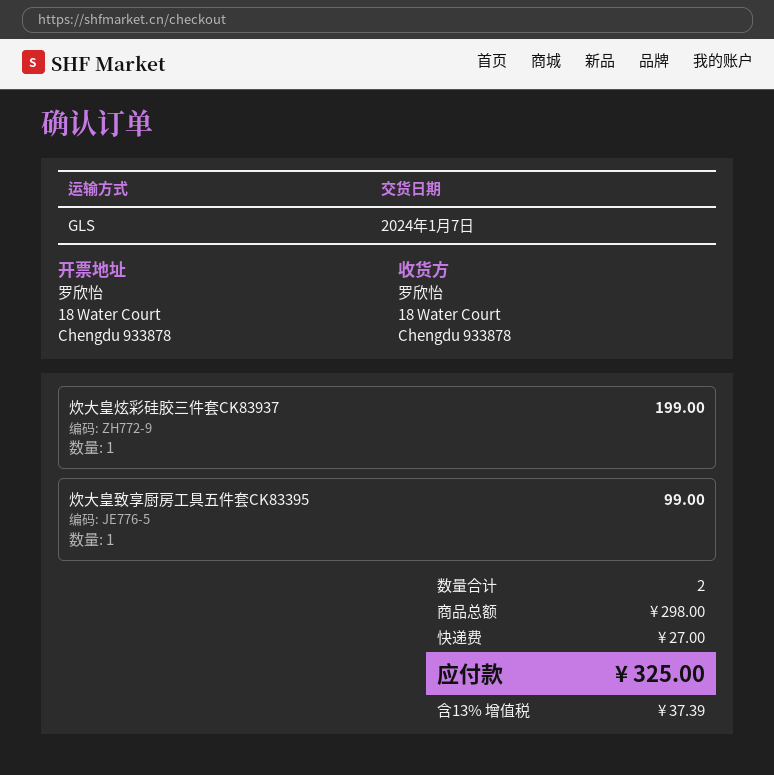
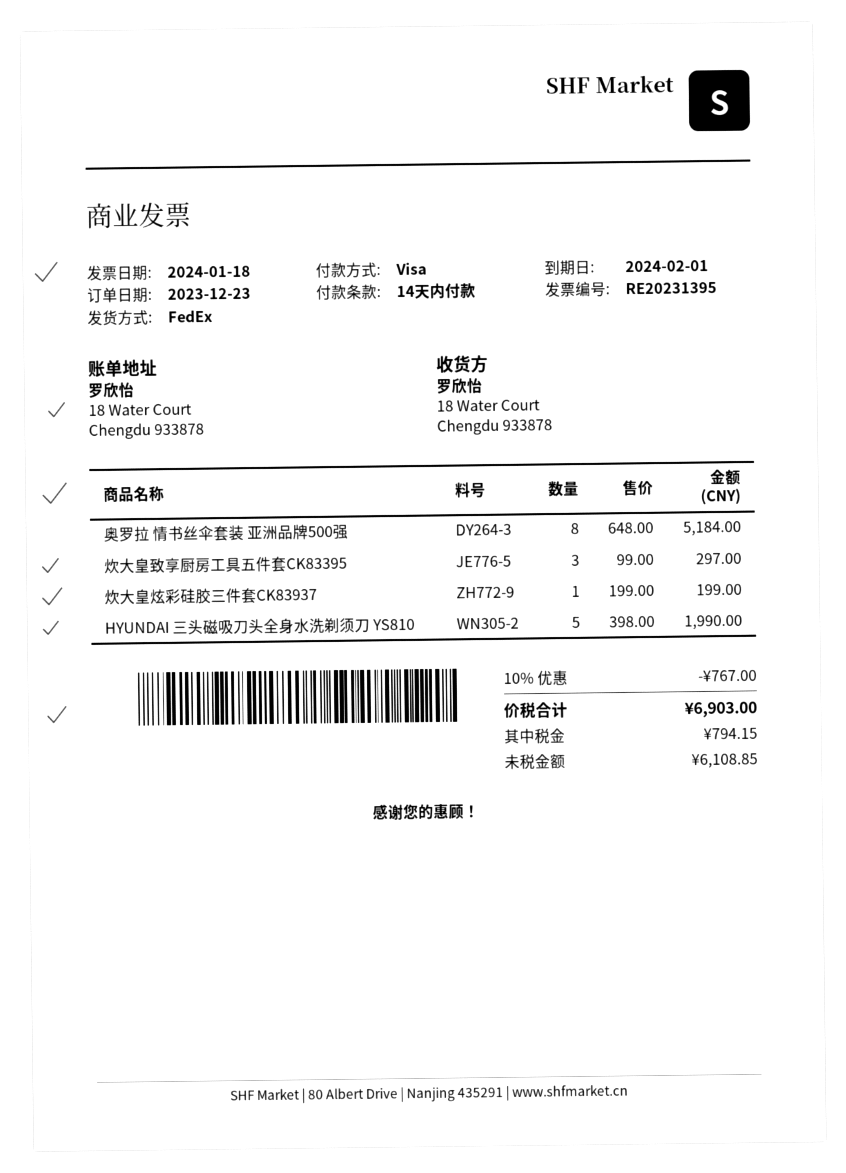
shipping method: GLS -> FedEx
炊大皇致享厨房工具五件套CK83395: 1 for 99.00 -> 3 for 297.00
奥罗拉 情书丝伞套装 亚洲品牌500强: none -> 8 for 5184.00
HYUNDAI 三头磁吸刀头全身水洗剃须刀 YS810: none -> 5 for 1990.00
discount: none -> 10% = 767.00
shipping: 27.00 -> none
tax: 37.39 -> 794.15
total: 325.00 -> 6903.00

